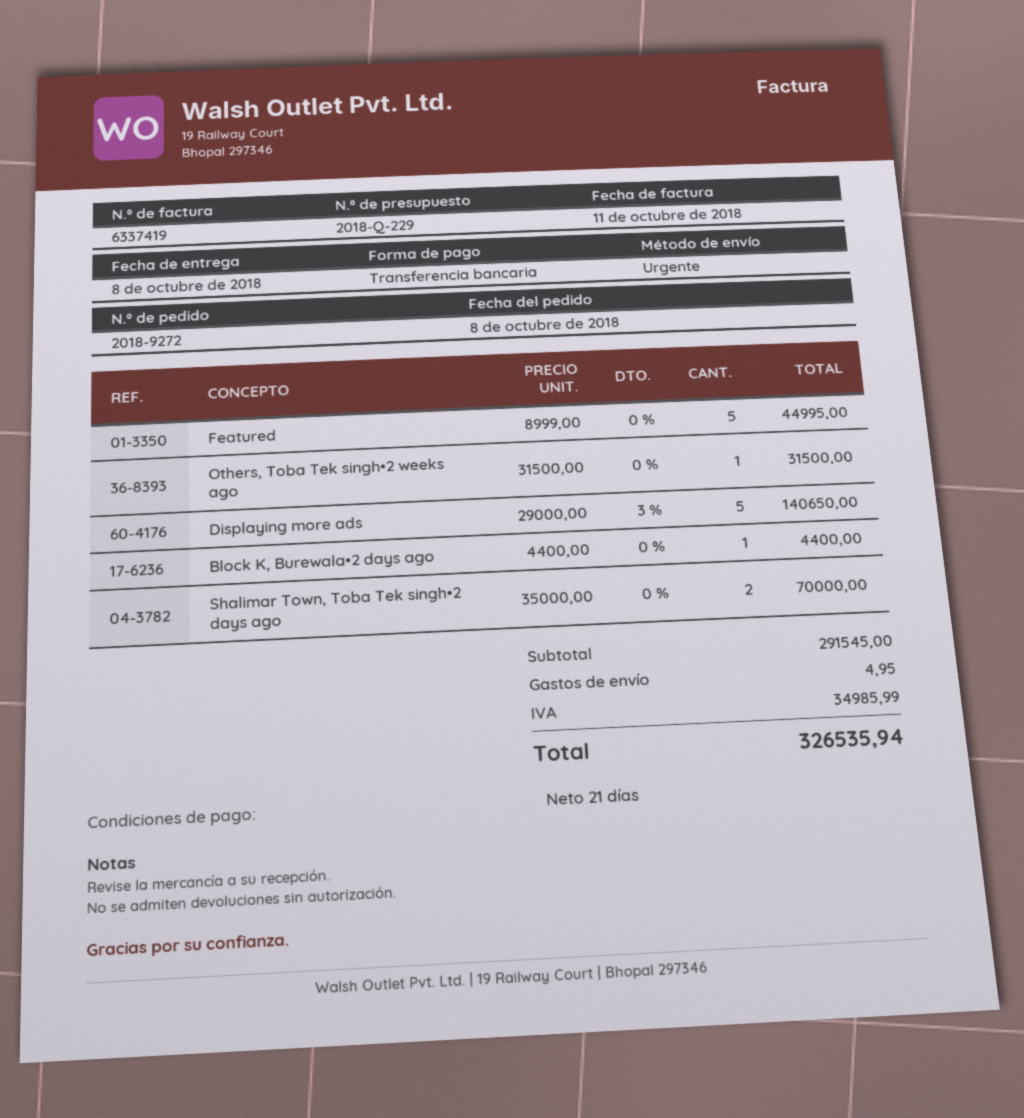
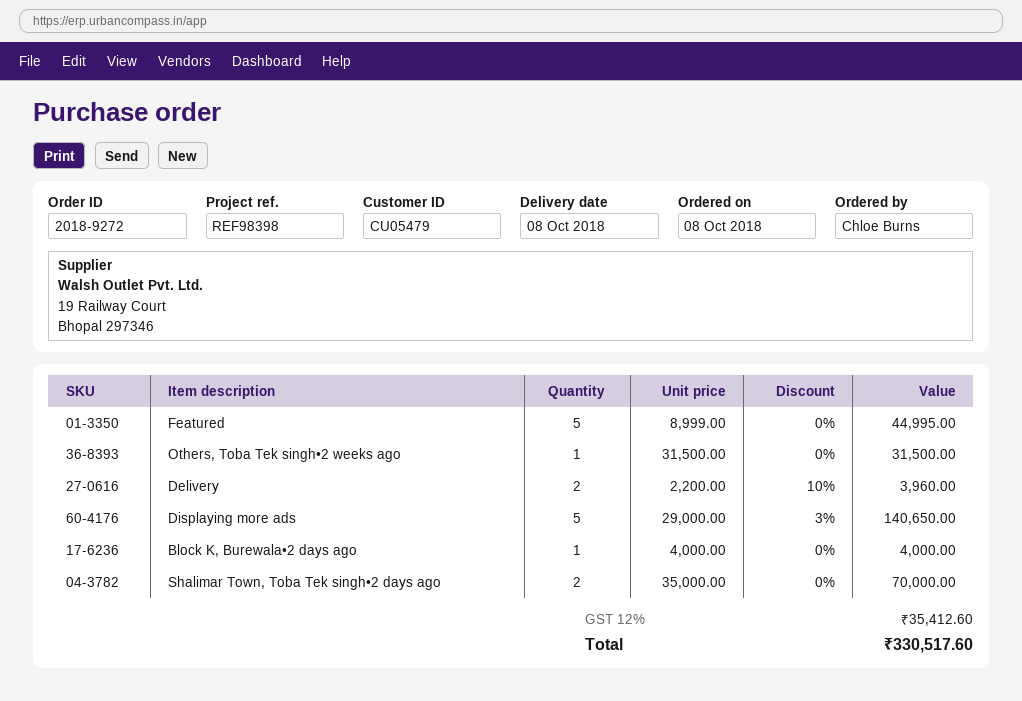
Block K, Burewala•2 days ago: 1 x 4400.00 = 4400.00 -> 1 x 4000.00 = 4000.00
Delivery: none -> 2 x 2200.00 - 10% = 3960.00
shipping: 4.95 -> none
tax: 34985.99 -> 35412.60
total: 326535.94 -> 330517.60

